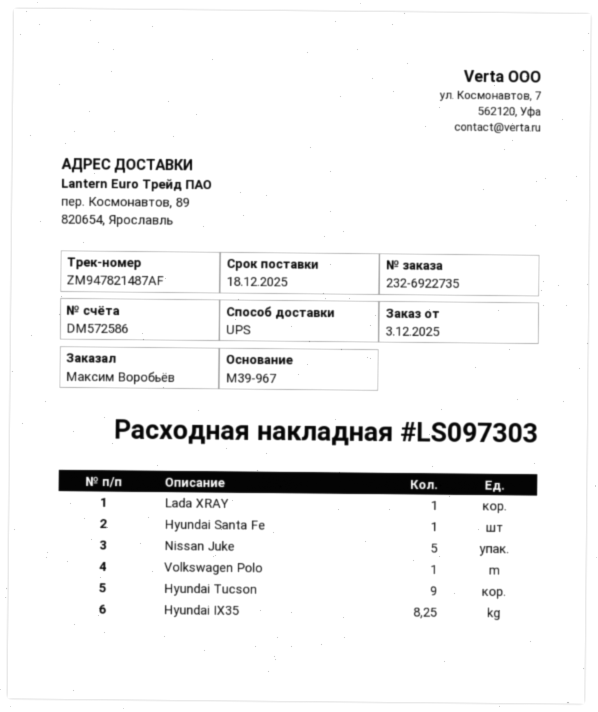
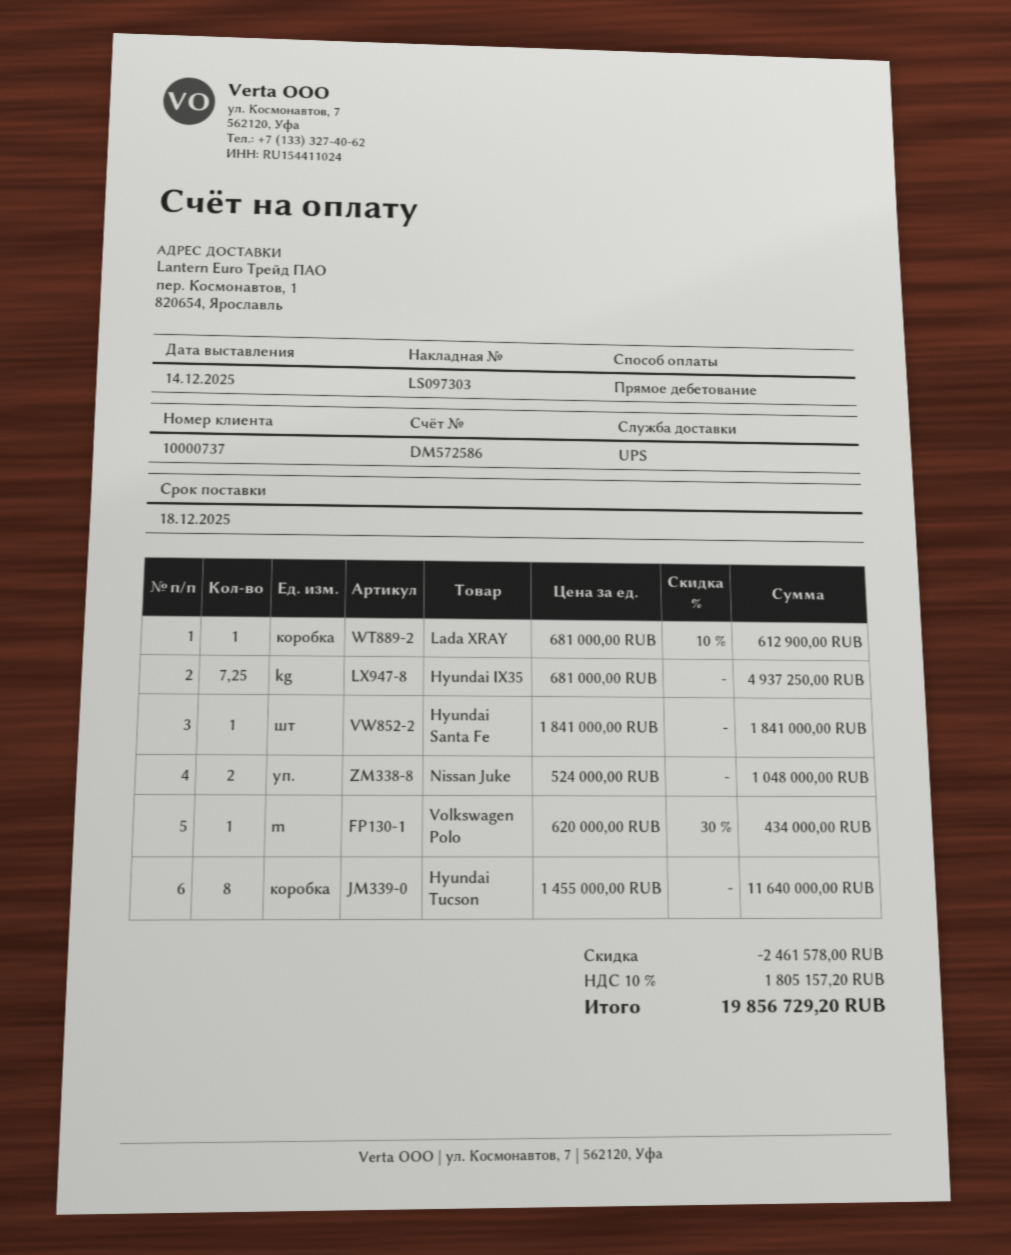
ship to: пер. Космонавтов, 89, 820654, Ярославль -> пер. Космонавтов, 1, 820654, Ярославль
Nissan Juke: 5 -> 2
Hyundai Tucson: 9 -> 8
Hyundai IX35: 8.25 -> 7.25

